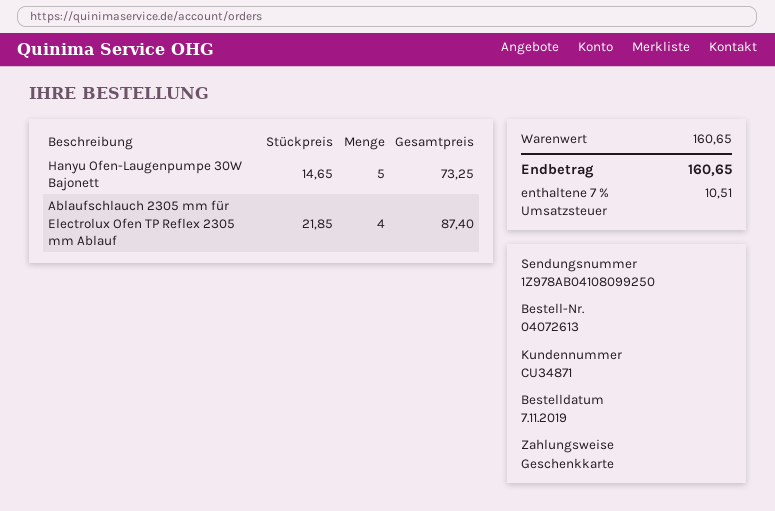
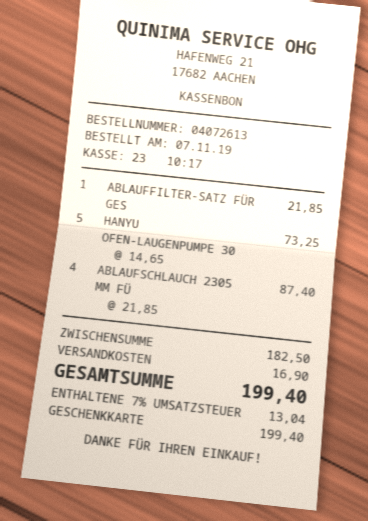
ABLAUFFILTER-SATZ FÜR GES: none -> 1 x 21.85 = 21.85
subtotal: 160.65 -> 182.50
shipping: none -> 16.90
tax: 7% = 10.51 -> 7% = 13.04
total: 160.65 -> 199.40

